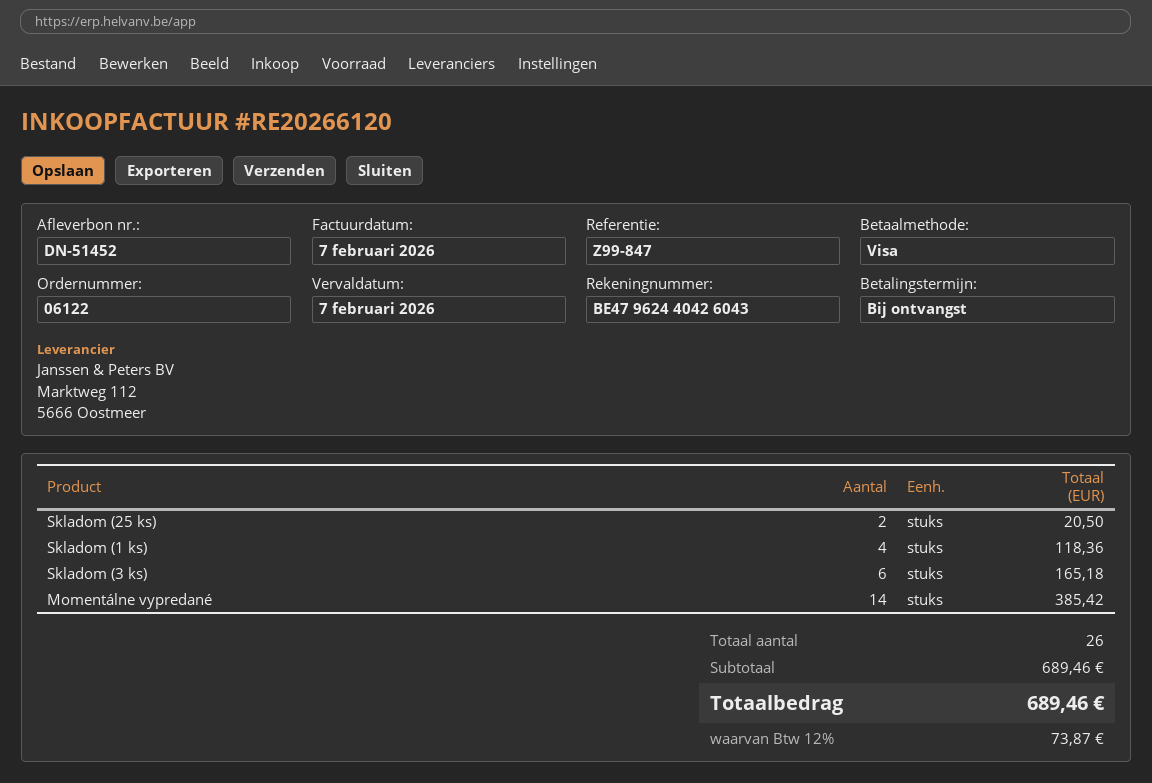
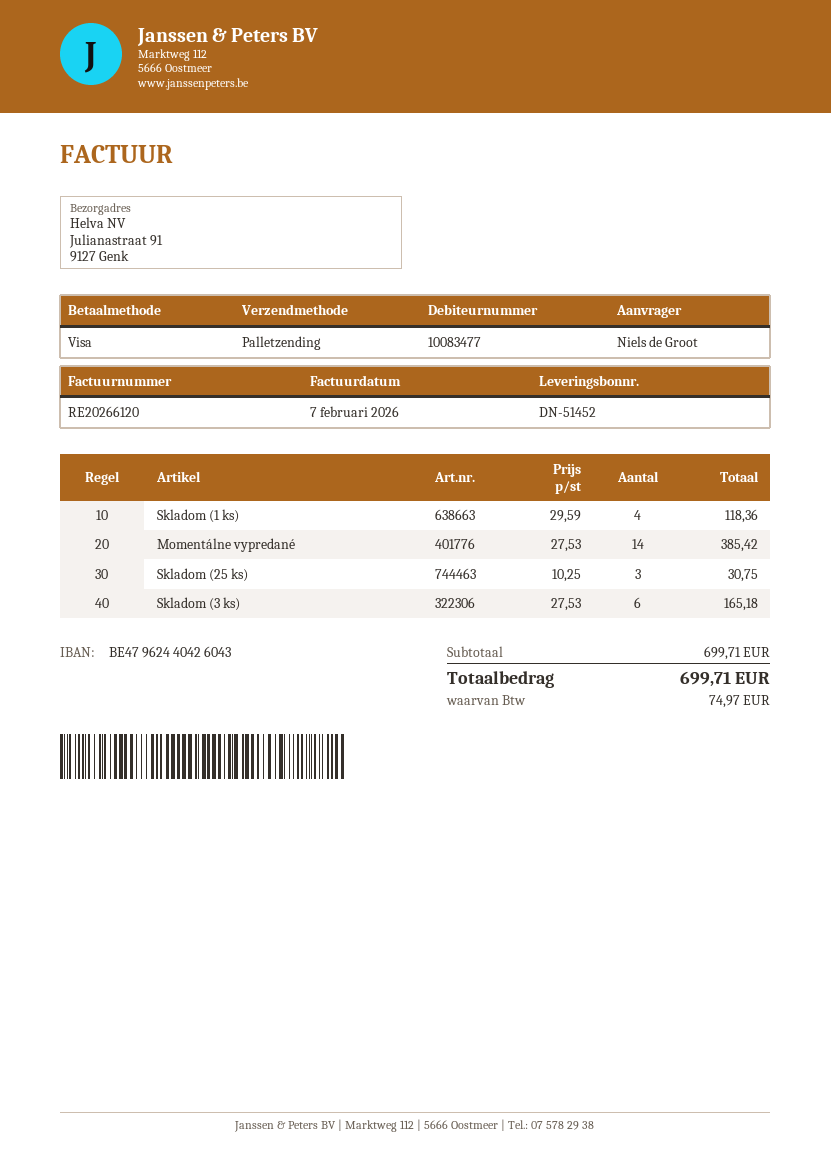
Skladom (25 ks): 2 for 20.50 -> 3 for 30.75
subtotal: 689.46 -> 699.71
tax: 73.87 -> 74.97
total: 689.46 -> 699.71

